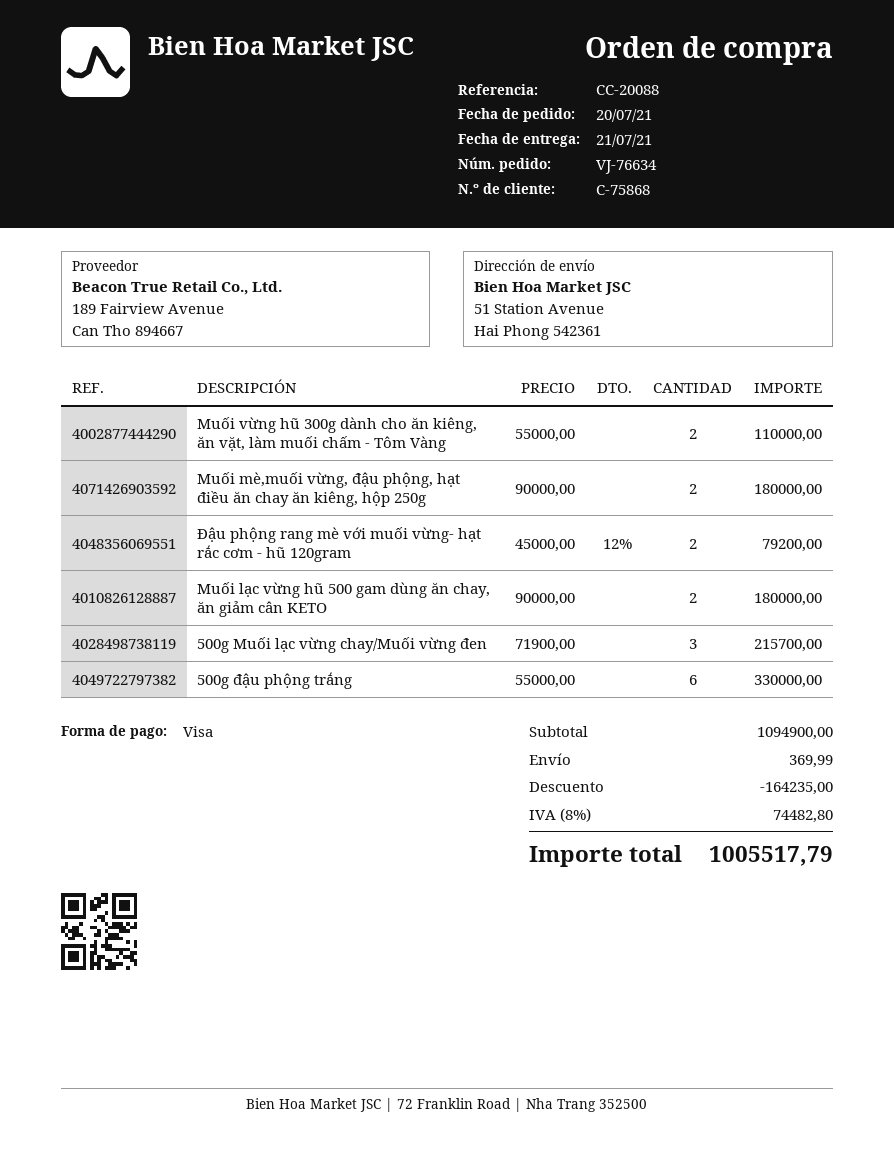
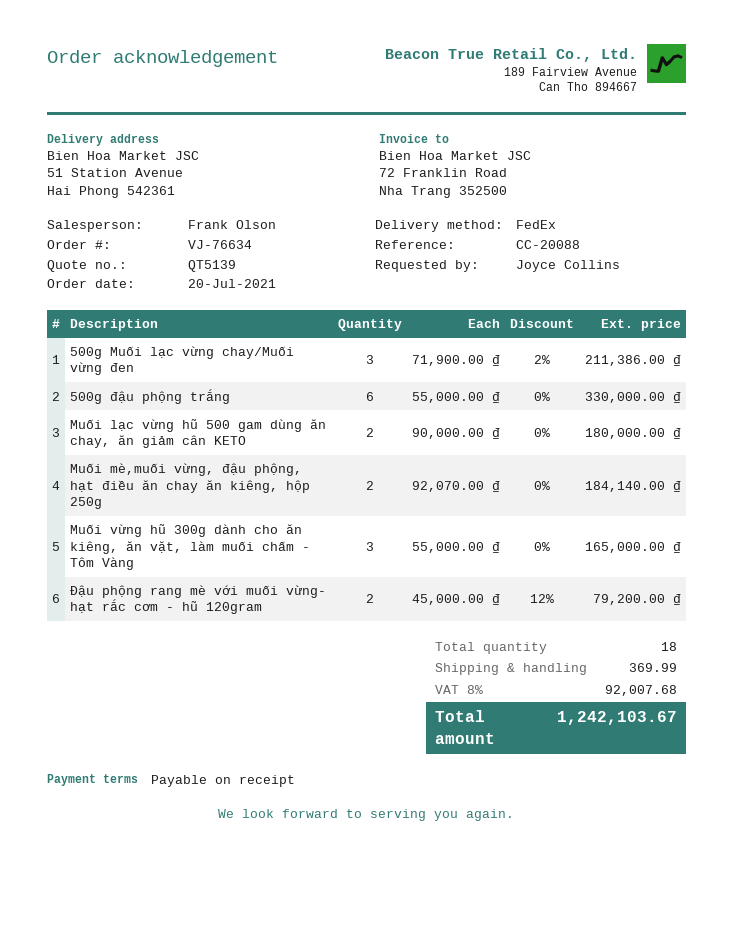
Muối vừng hũ 300g dành cho ăn kiêng, ăn vặt, làm muối chấm - Tôm Vàng: 2 x 55000.00 = 110000.00 -> 3 x 55000.00 = 165000.00
Muối mè,muối vừng, đậu phộng, hạt điều ăn chay ăn kiêng, hộp 250g: 2 x 90000.00 = 180000.00 -> 2 x 92070.00 = 184140.00
500g Muối lạc vừng chay/Muối vừng đen: 3 x 71900.00 = 215700.00 -> 3 x 71900.00 - 2% = 211386.00
discount: 164235.00 -> none
tax: 8% = 74482.80 -> 8% = 92007.68
total: 1005517.79 -> 1242103.67

